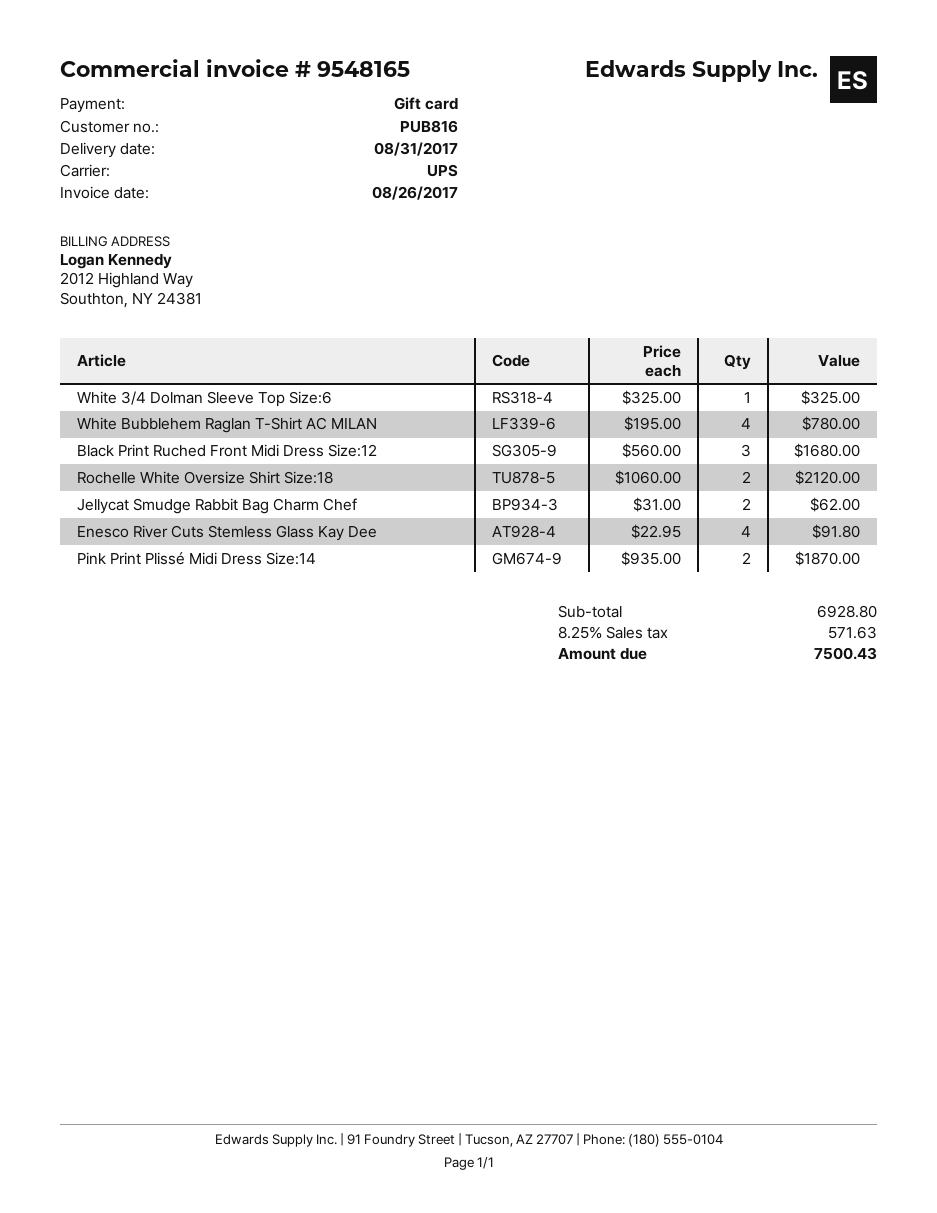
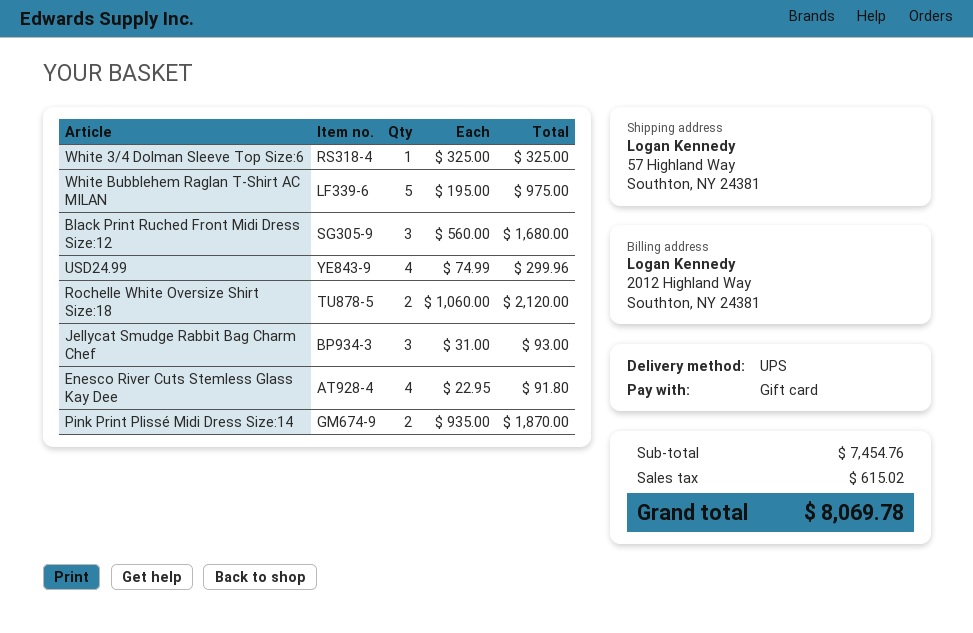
White Bubblehem Raglan T-Shirt AC MILAN: 4 x 195.00 = 780.00 -> 5 x 195.00 = 975.00
Jellycat Smudge Rabbit Bag Charm Chef: 2 x 31.00 = 62.00 -> 3 x 31.00 = 93.00
USD24.99: none -> 4 x 74.99 = 299.96
subtotal: 6928.80 -> 7454.76
tax: 571.63 -> 615.02
total: 7500.43 -> 8069.78

